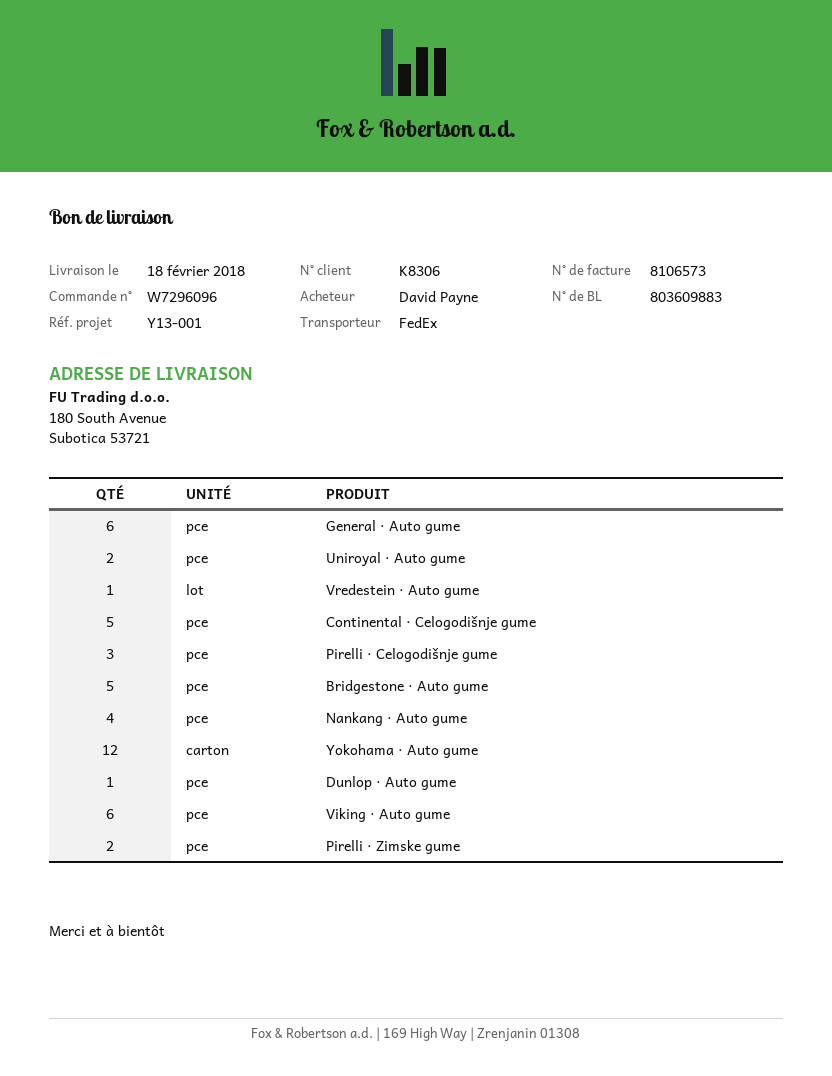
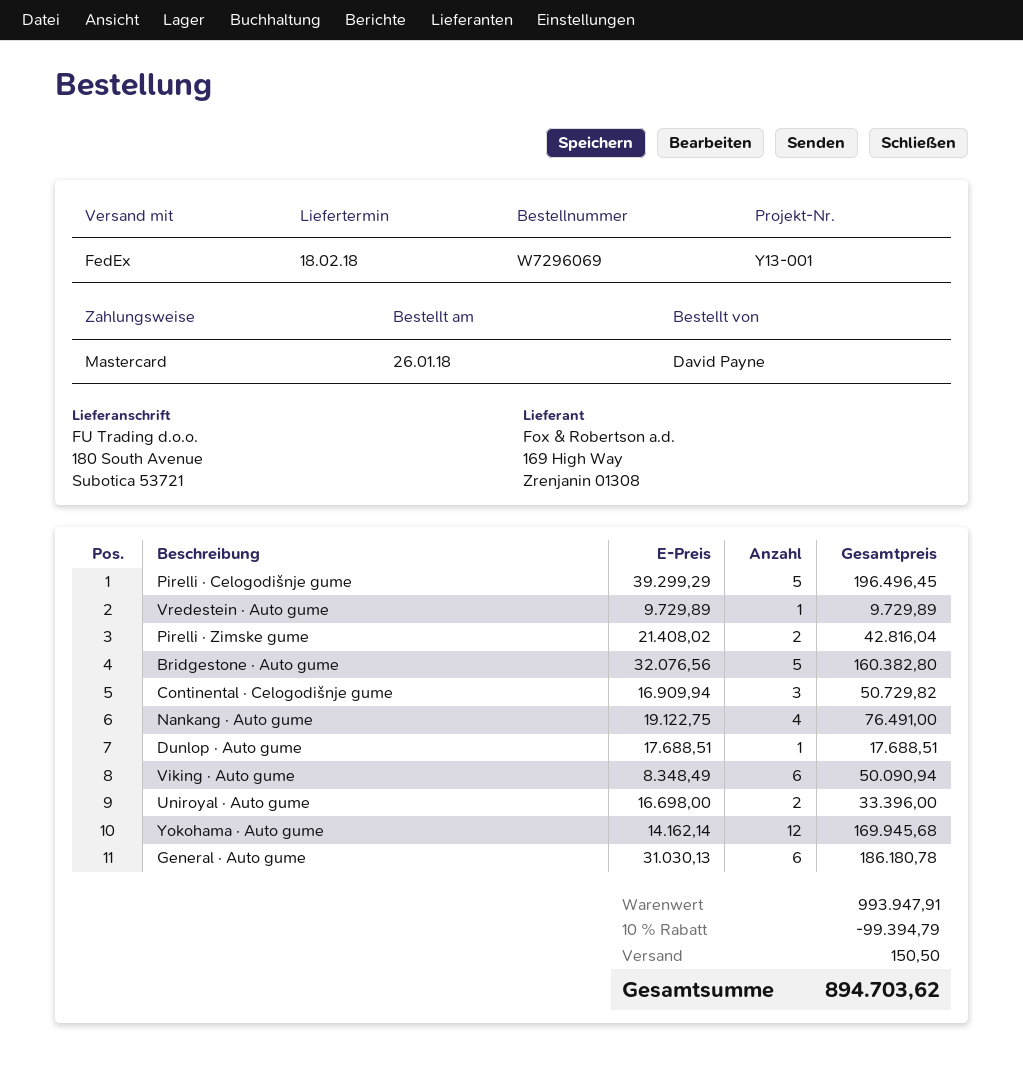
order number: W7296096 -> W7296069
Continental · Celogodišnje gume: 5 -> 3
Pirelli · Celogodišnje gume: 3 -> 5

